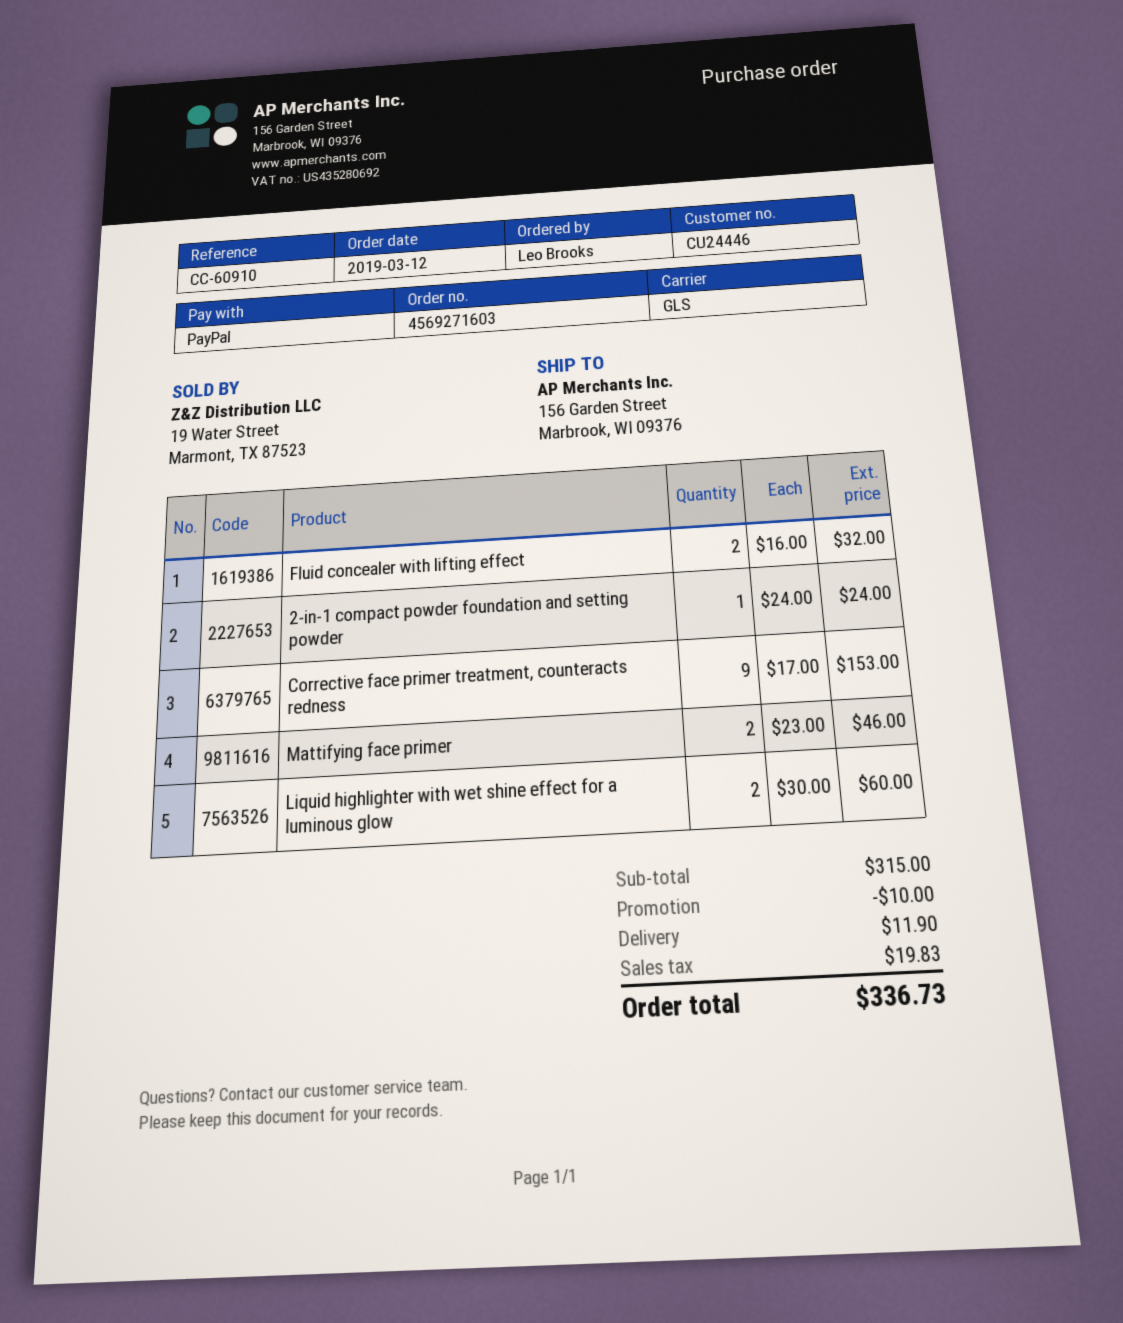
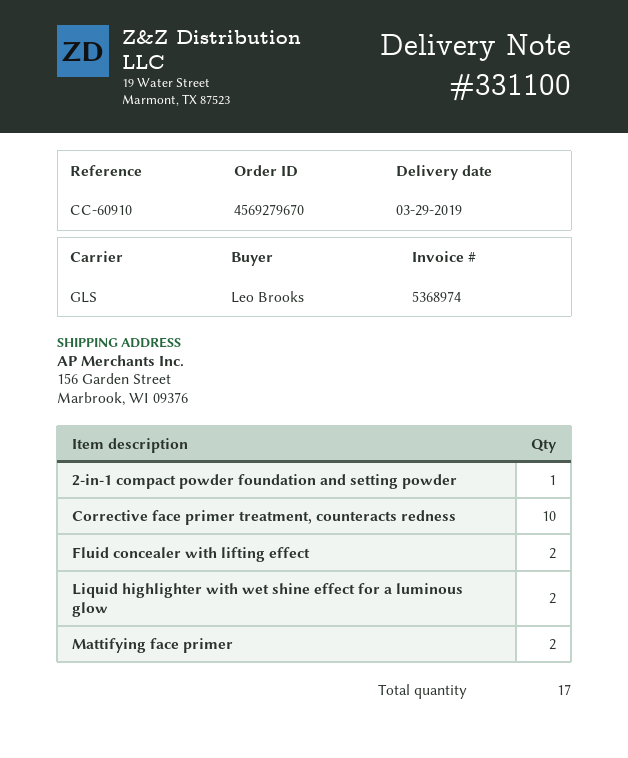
order number: 4569271603 -> 4569279670
Corrective face primer treatment, counteracts redness: 9 -> 10

